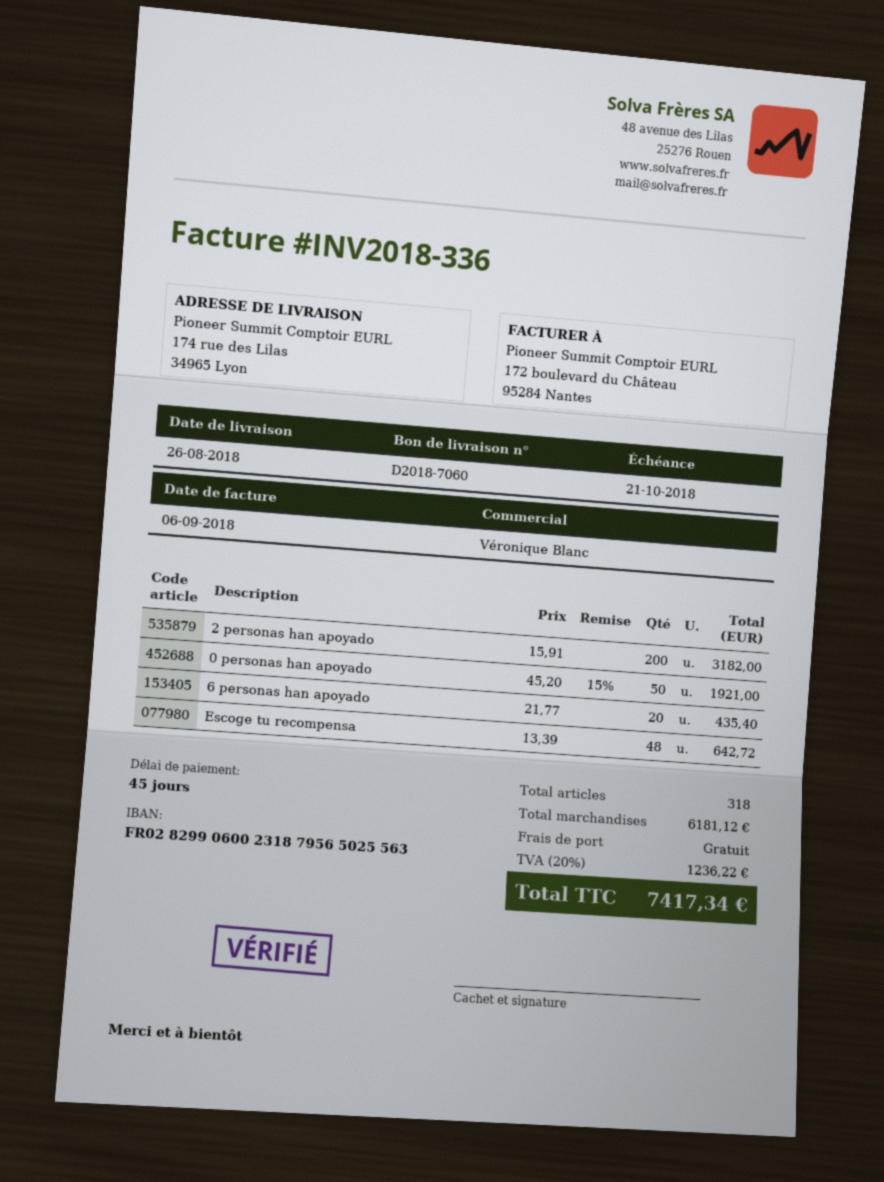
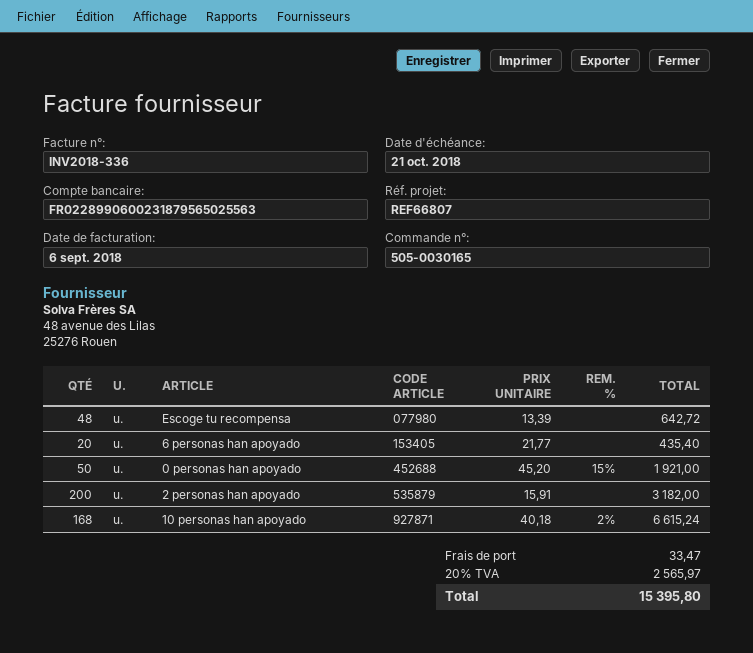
bank account: FR0282990600231879565025563 -> FR0228990600231879565025563
10 personas han apoyado: none -> 168 x 40.18 - 2% = 6615.24
shipping: 0.00 -> 33.47
tax: 20% = 1236.22 -> 20% = 2565.97
total: 7417.34 -> 15395.80

